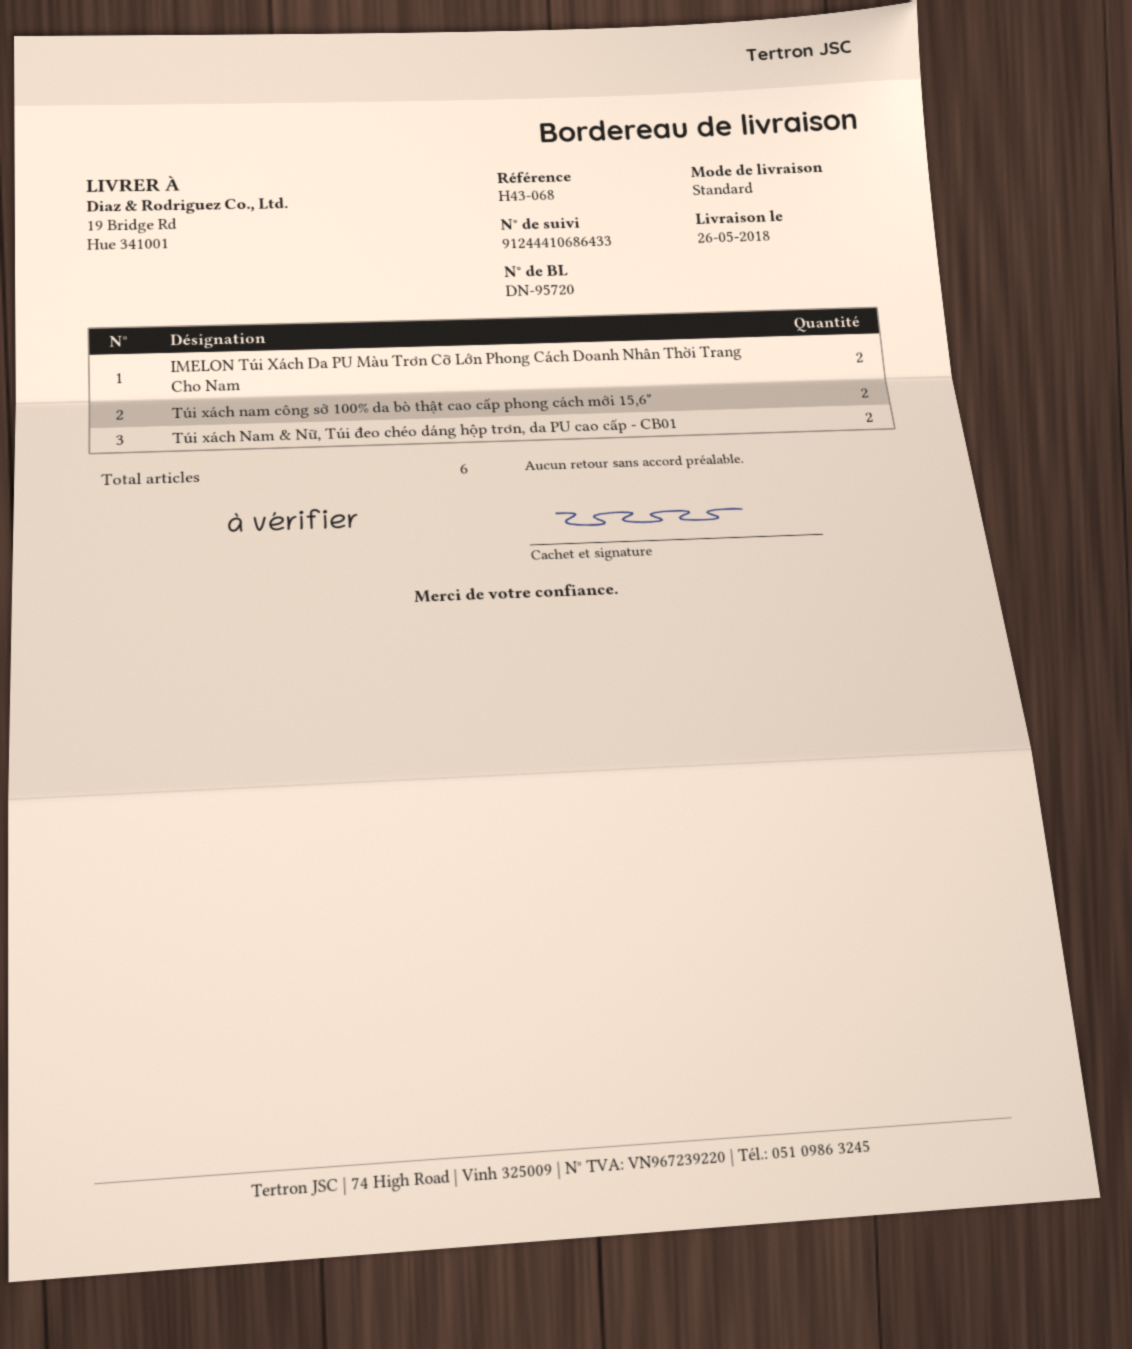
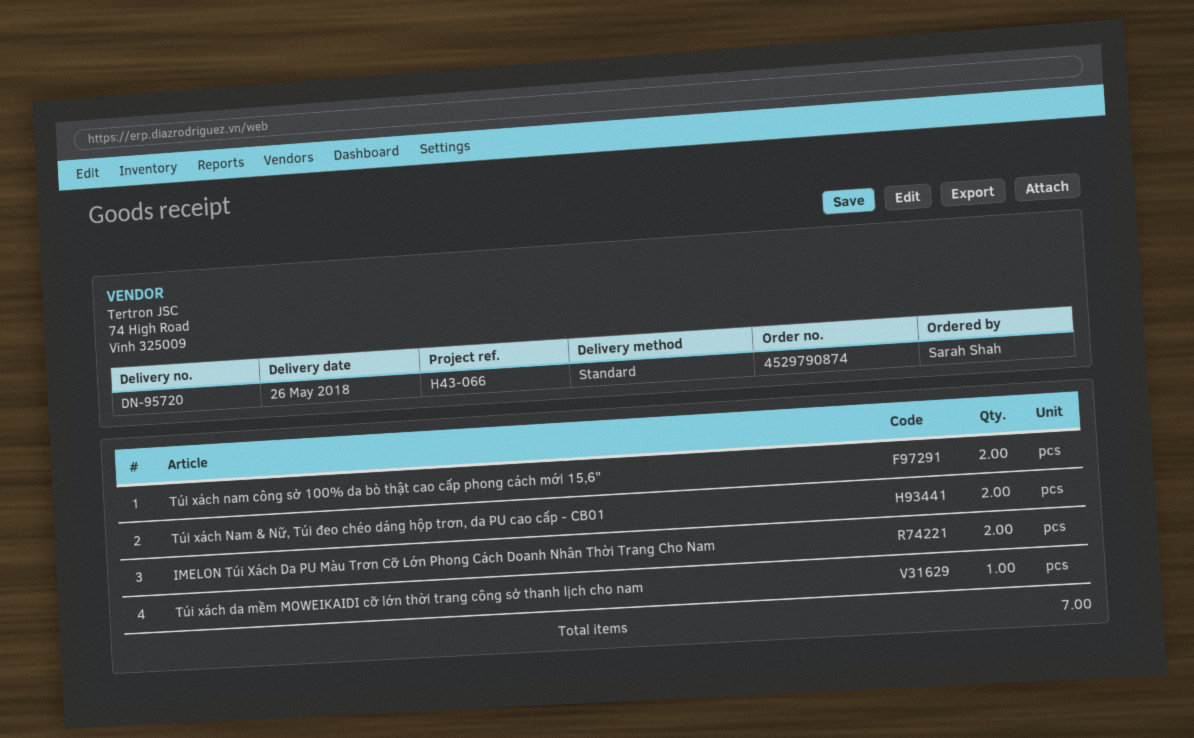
reference: H43-068 -> H43-066
Túi xách da mềm MOWEIKAIDI cỡ lớn thời trang công sở thanh lịch cho nam: none -> 1
total quantity: 6 -> 7

